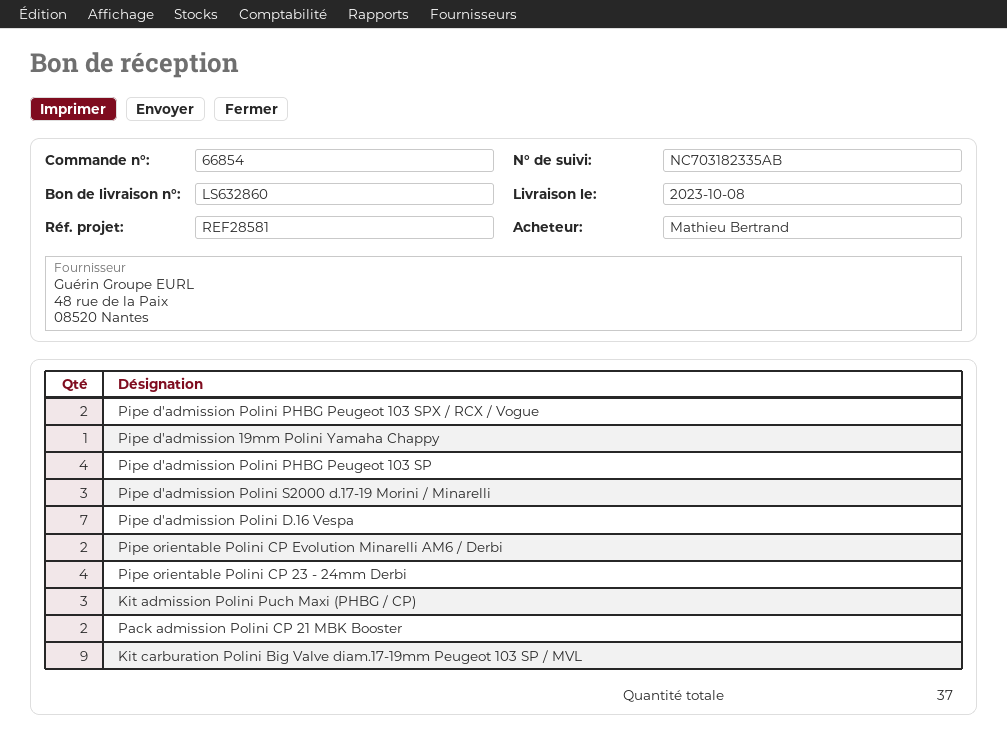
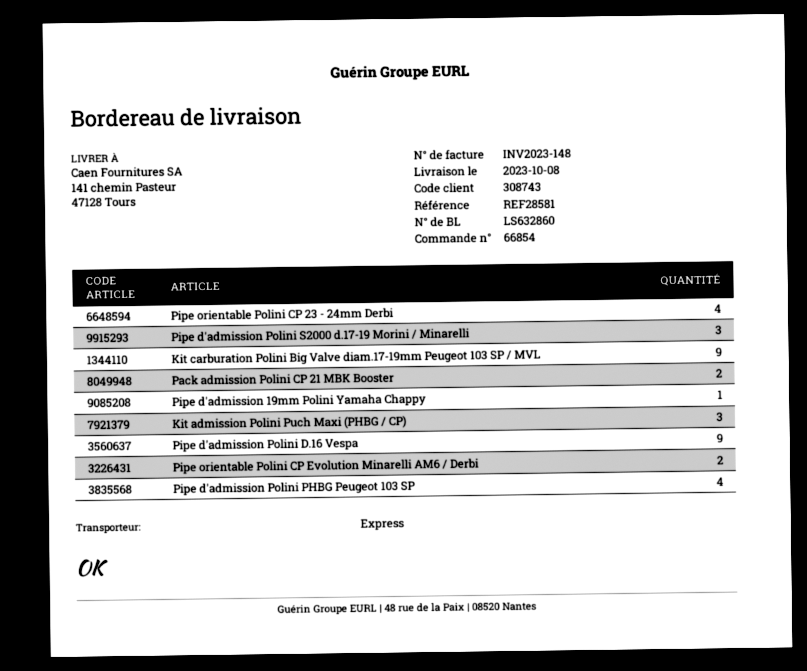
Pipe d'admission Polini PHBG Peugeot 103 SPX / RCX / Vogue: 2 -> none
Pipe d'admission Polini D.16 Vespa: 7 -> 9

